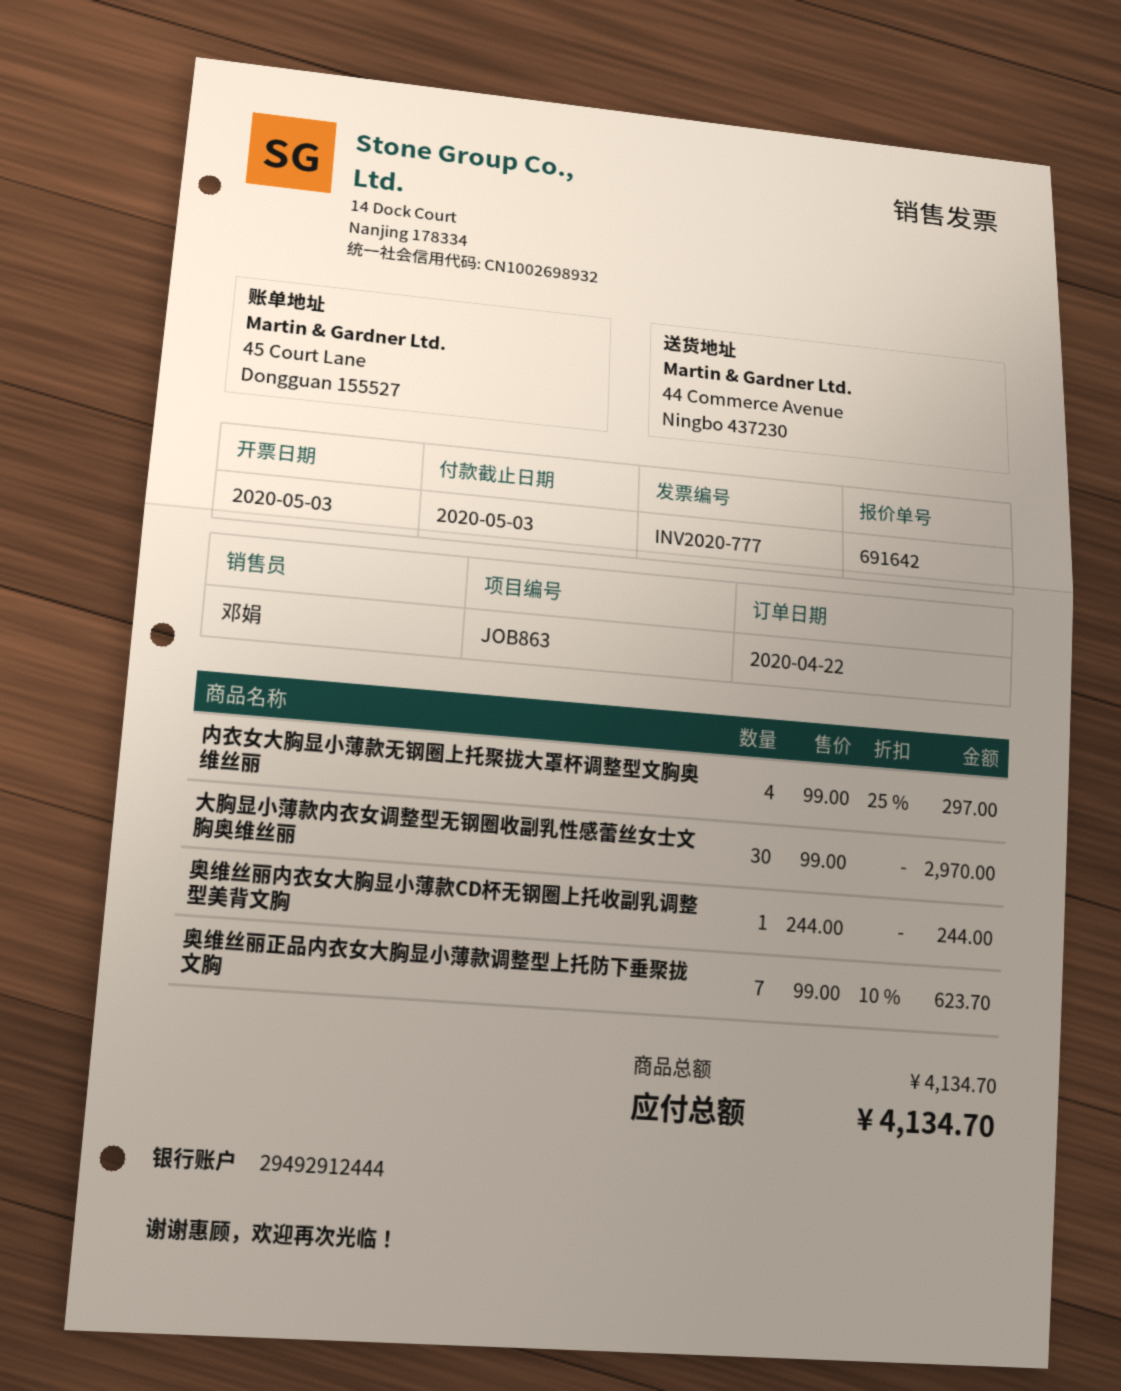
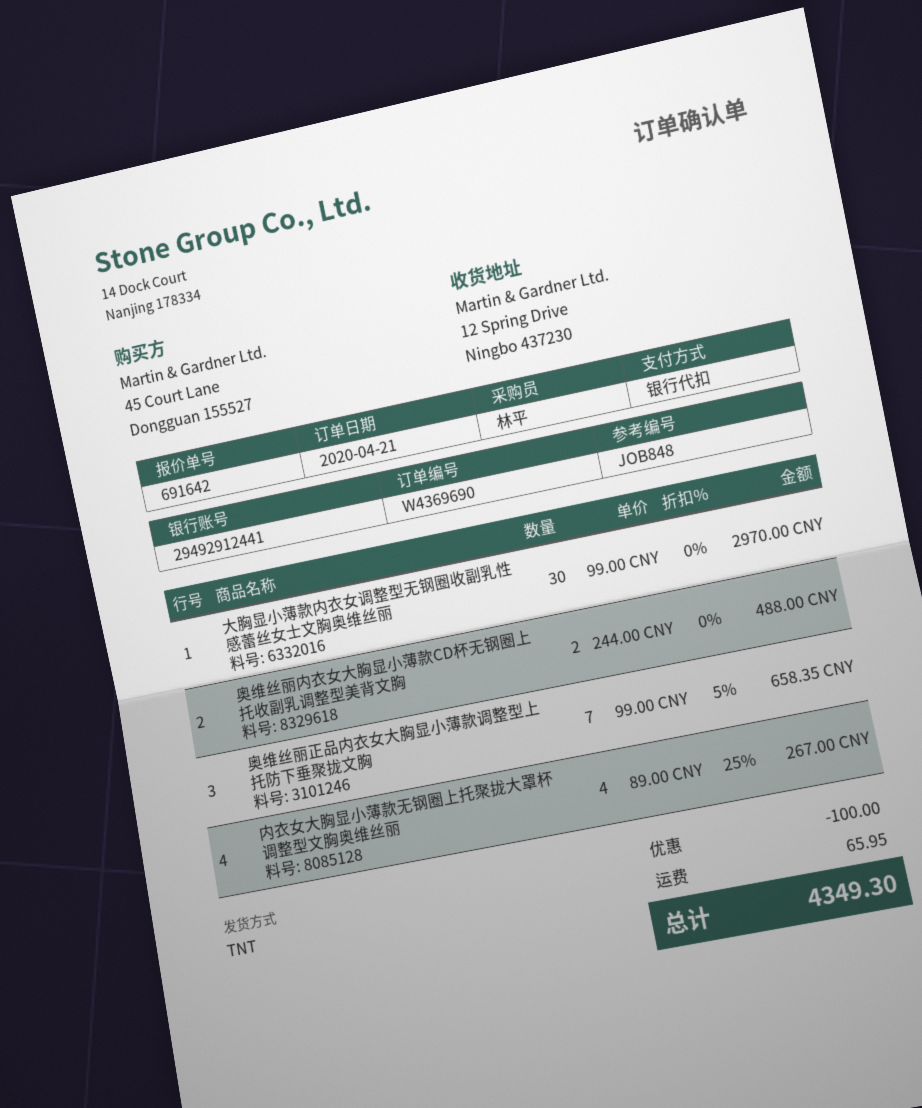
order date: 2020-04-22 -> 2020-04-21
reference: JOB863 -> JOB848
bank account: 29492912444 -> 29492912441
ship to: 44 Commerce Avenue, Ningbo 437230 -> 12 Spring Drive, Ningbo 437230
内衣女大胸显小薄款无钢圈上托聚拢大罩杯调整型文胸奥维丝丽: 4 x 99.00 - 25% = 297.00 -> 4 x 89.00 - 25% = 267.00
奥维丝丽内衣女大胸显小薄款CD杯无钢圈上托收副乳调整型美背文胸: 1 x 244.00 = 244.00 -> 2 x 244.00 = 488.00
奥维丝丽正品内衣女大胸显小薄款调整型上托防下垂聚拢文胸: 7 x 99.00 - 10% = 623.70 -> 7 x 99.00 - 5% = 658.35
discount: none -> 100.00
shipping: none -> 65.95
total: 4134.70 -> 4349.30

